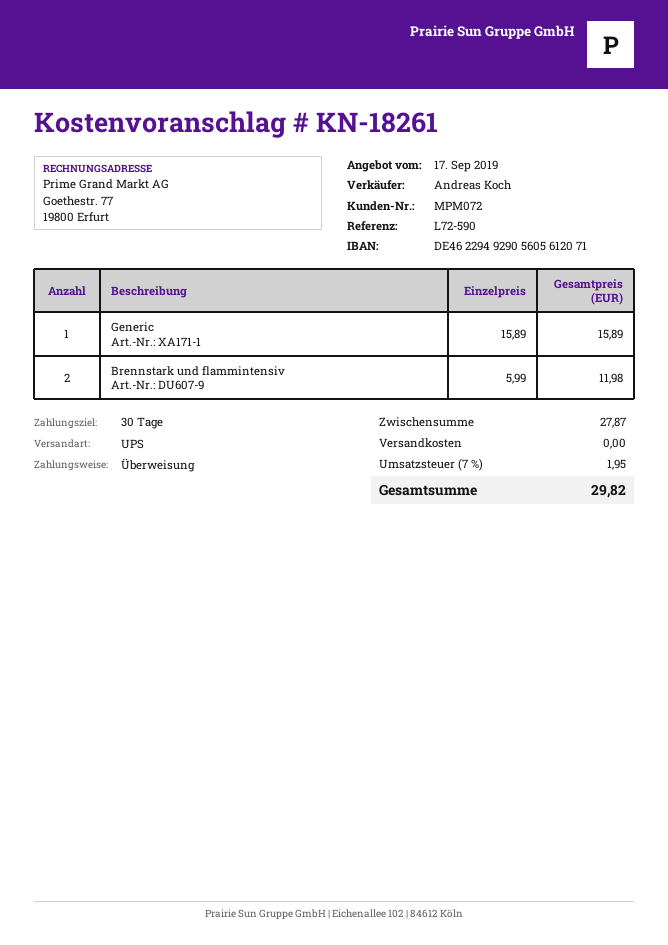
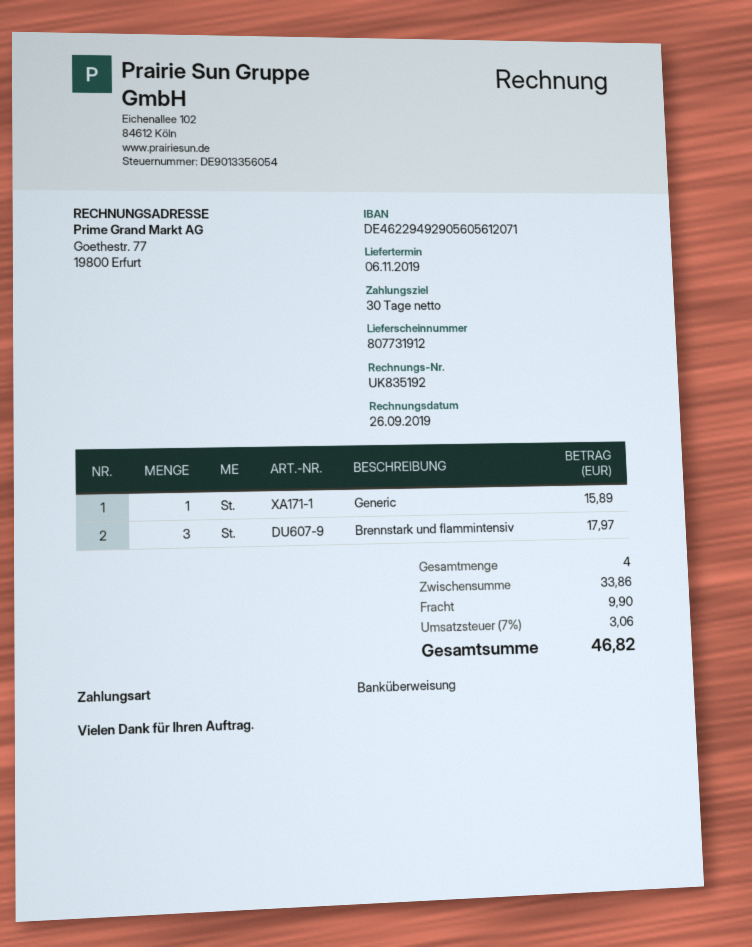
Brennstark und flammintensiv: 2 for 11.98 -> 3 for 17.97
subtotal: 27.87 -> 33.86
shipping: 0.00 -> 9.90
tax: 7% = 1.95 -> 7% = 3.06
total: 29.82 -> 46.82

